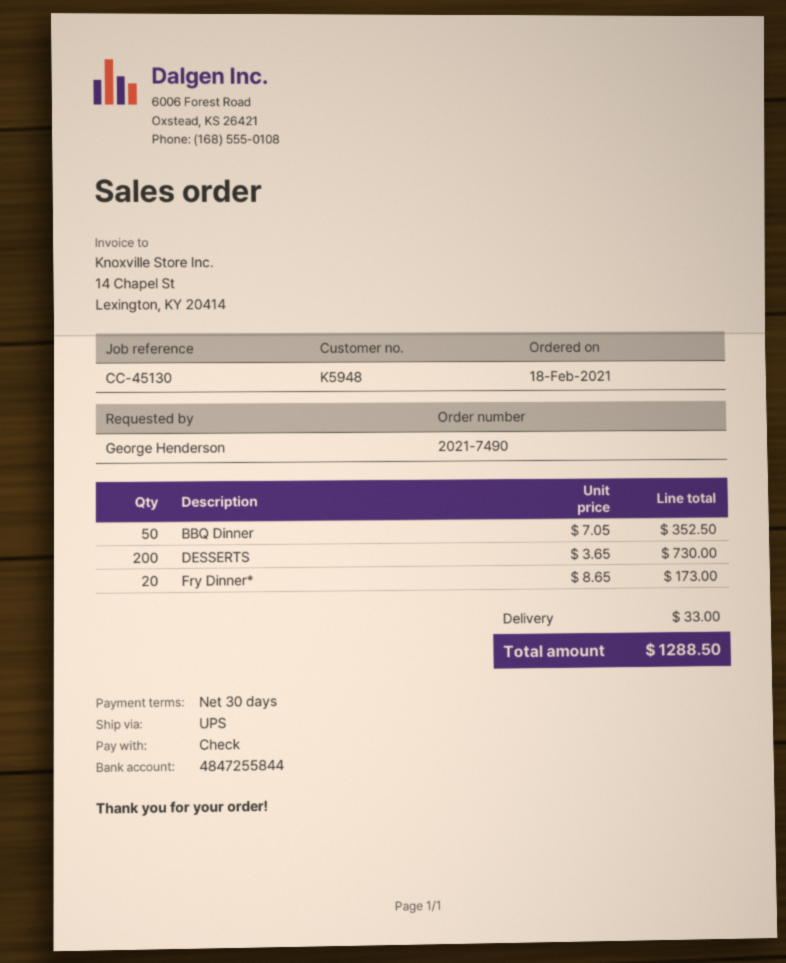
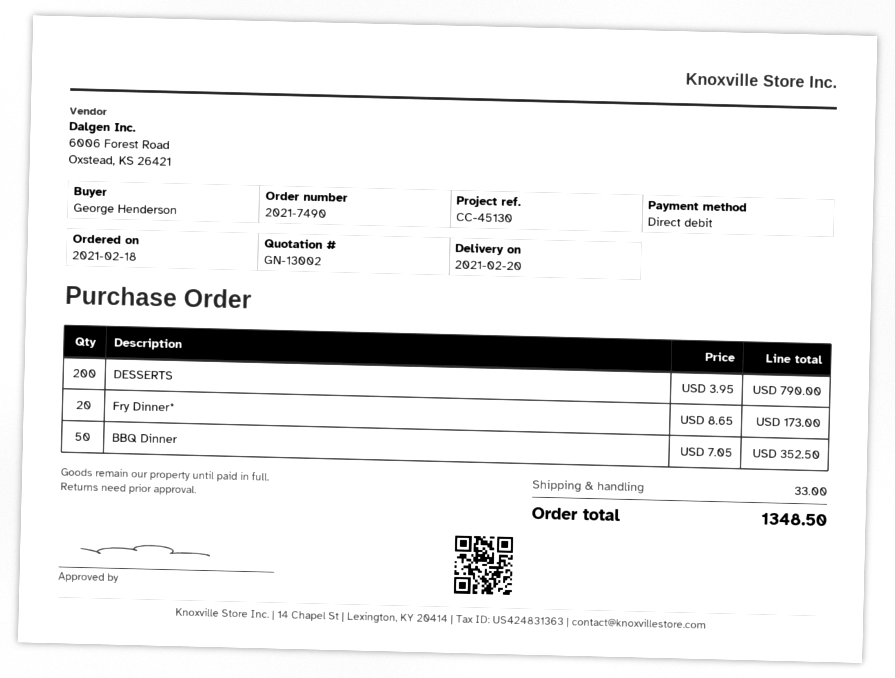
payment method: cheque -> direct debit
DESSERTS: 200 x 3.65 = 730.00 -> 200 x 3.95 = 790.00
total: 1288.50 -> 1348.50

